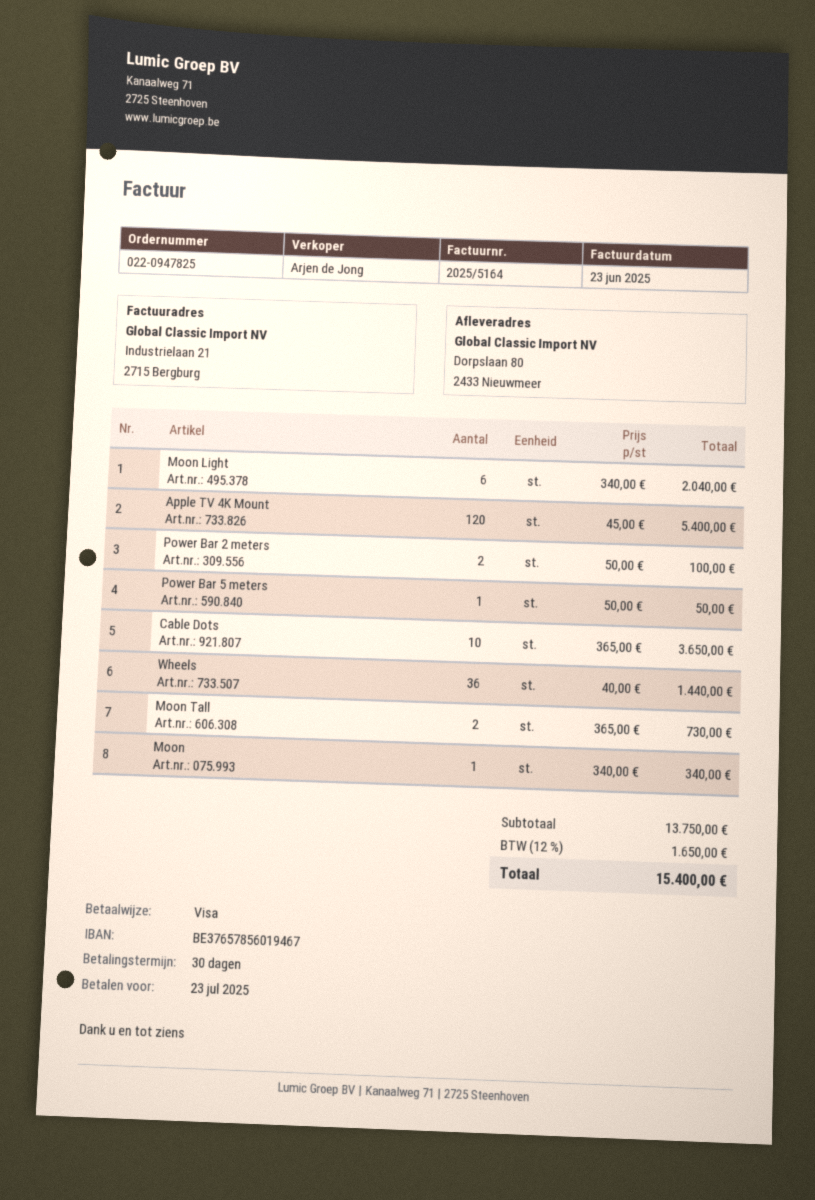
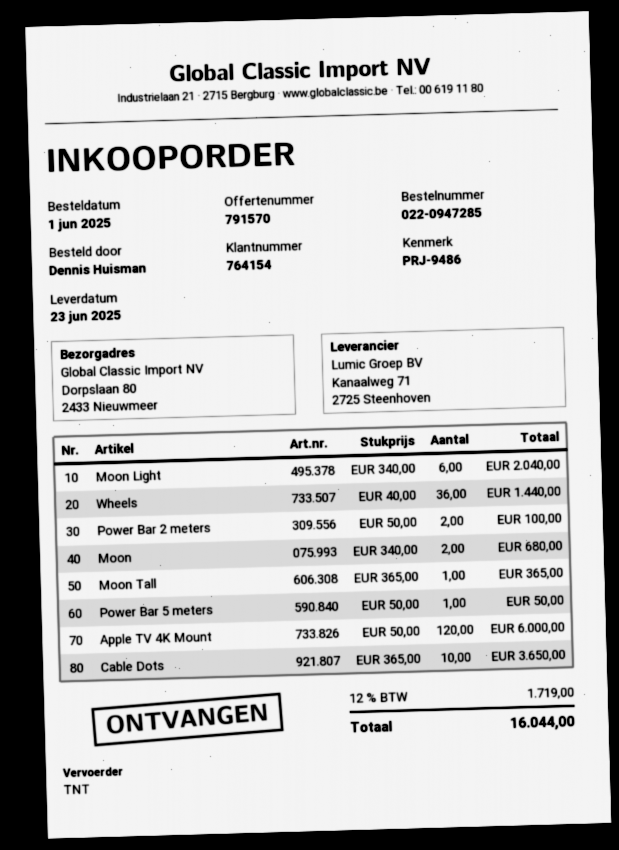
order number: 022-0947825 -> 022-0947285
Apple TV 4K Mount: 120 x 45.00 = 5400.00 -> 120 x 50.00 = 6000.00
Moon Tall: 2 x 365.00 = 730.00 -> 1 x 365.00 = 365.00
Moon: 1 x 340.00 = 340.00 -> 2 x 340.00 = 680.00
tax: 12% = 1650.00 -> 12% = 1719.00
total: 15400.00 -> 16044.00

